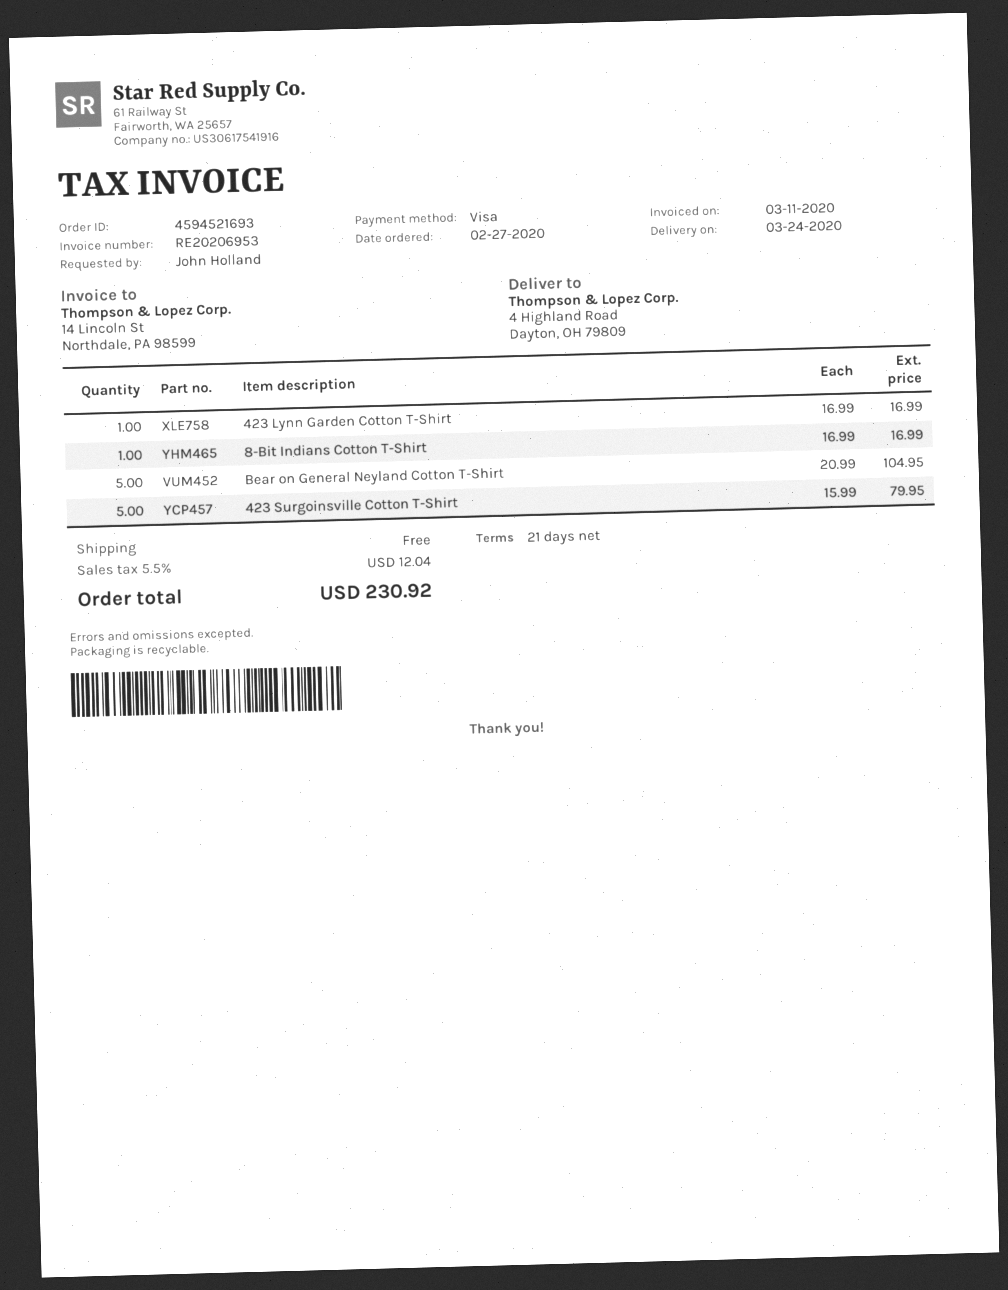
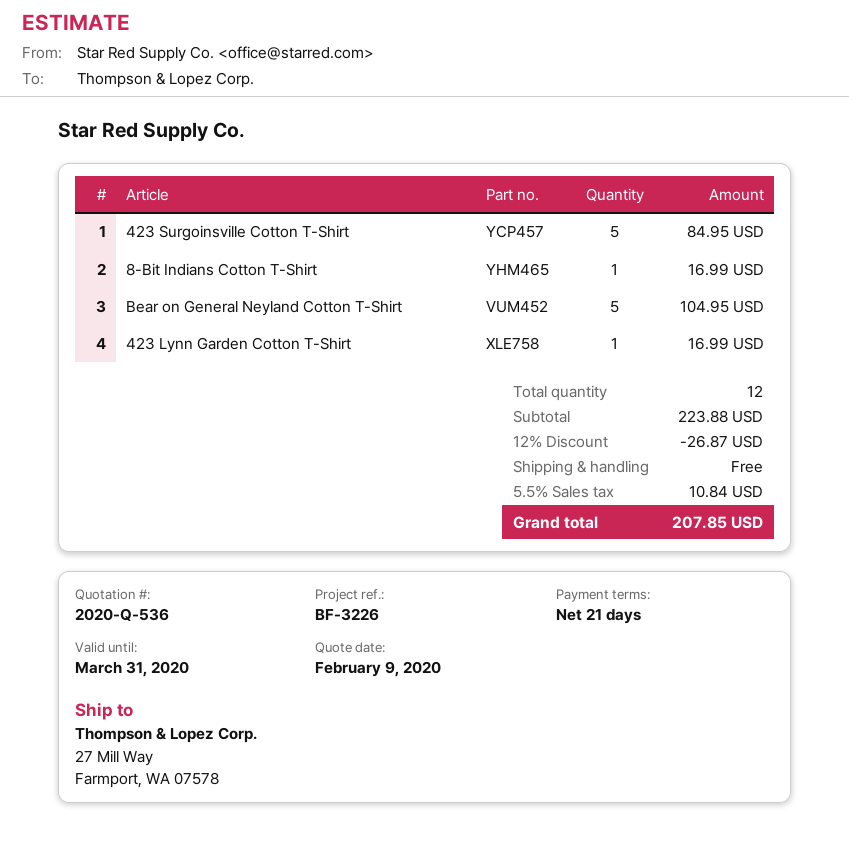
ship to: 4 Highland Road, Dayton, OH 79809 -> 27 Mill Way, Farmport, WA 07578
423 Surgoinsville Cotton T-Shirt: 5 for 79.95 -> 5 for 84.95
discount: none -> 12% = 26.87
tax: 5.5% = 12.04 -> 5.5% = 10.84
total: 230.92 -> 207.85

